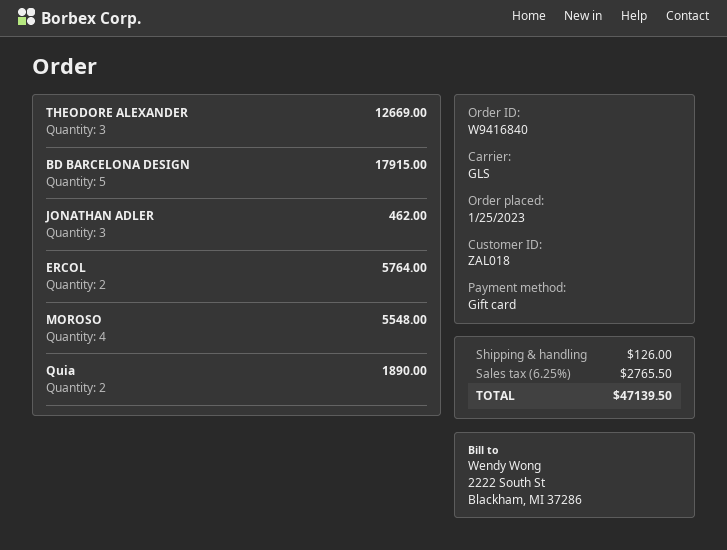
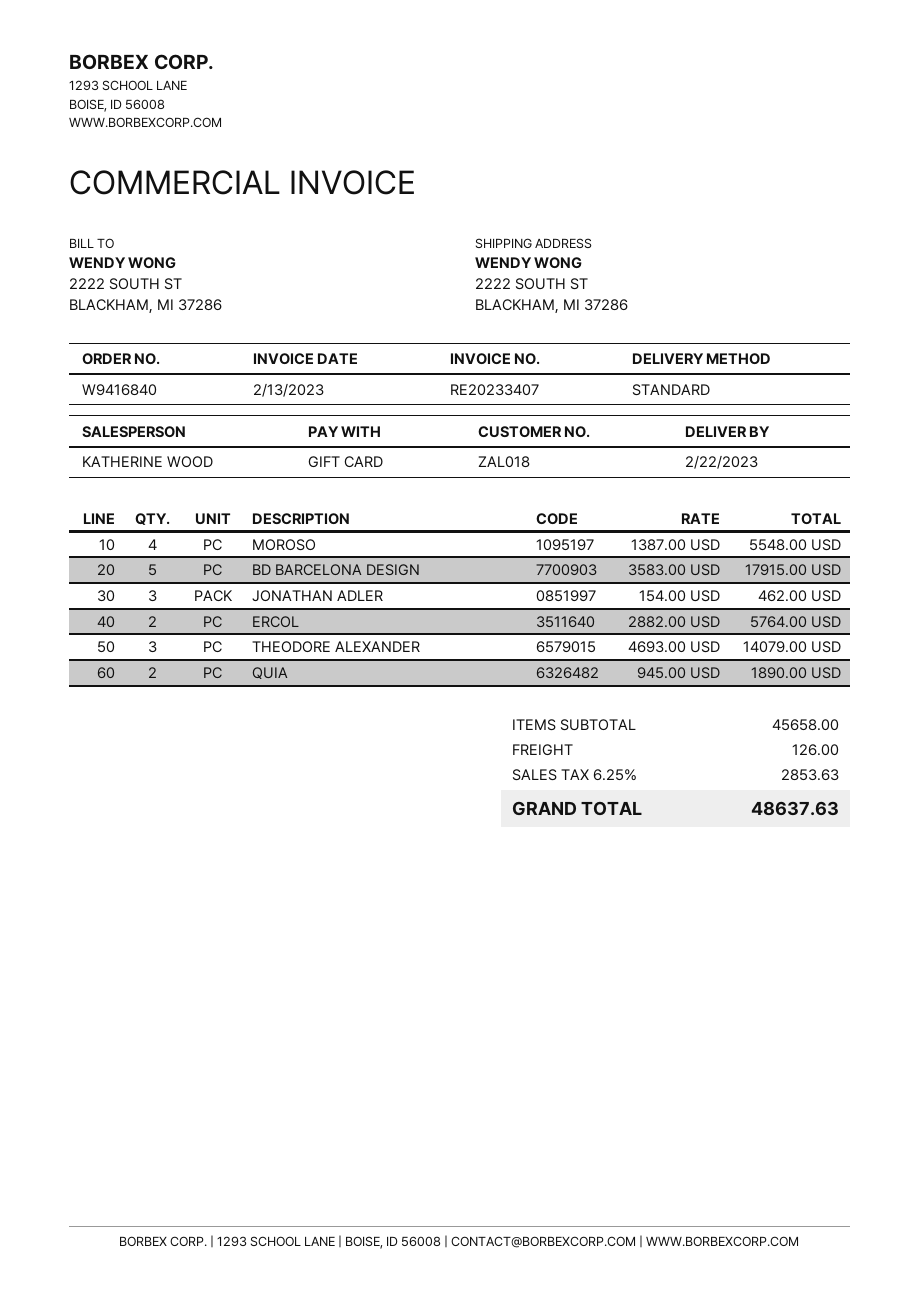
shipping method: GLS -> standard
THEODORE ALEXANDER: 3 for 12669.00 -> 3 for 14079.00
tax: 6.25% = 2765.50 -> 6.25% = 2853.63
total: 47139.50 -> 48637.63

